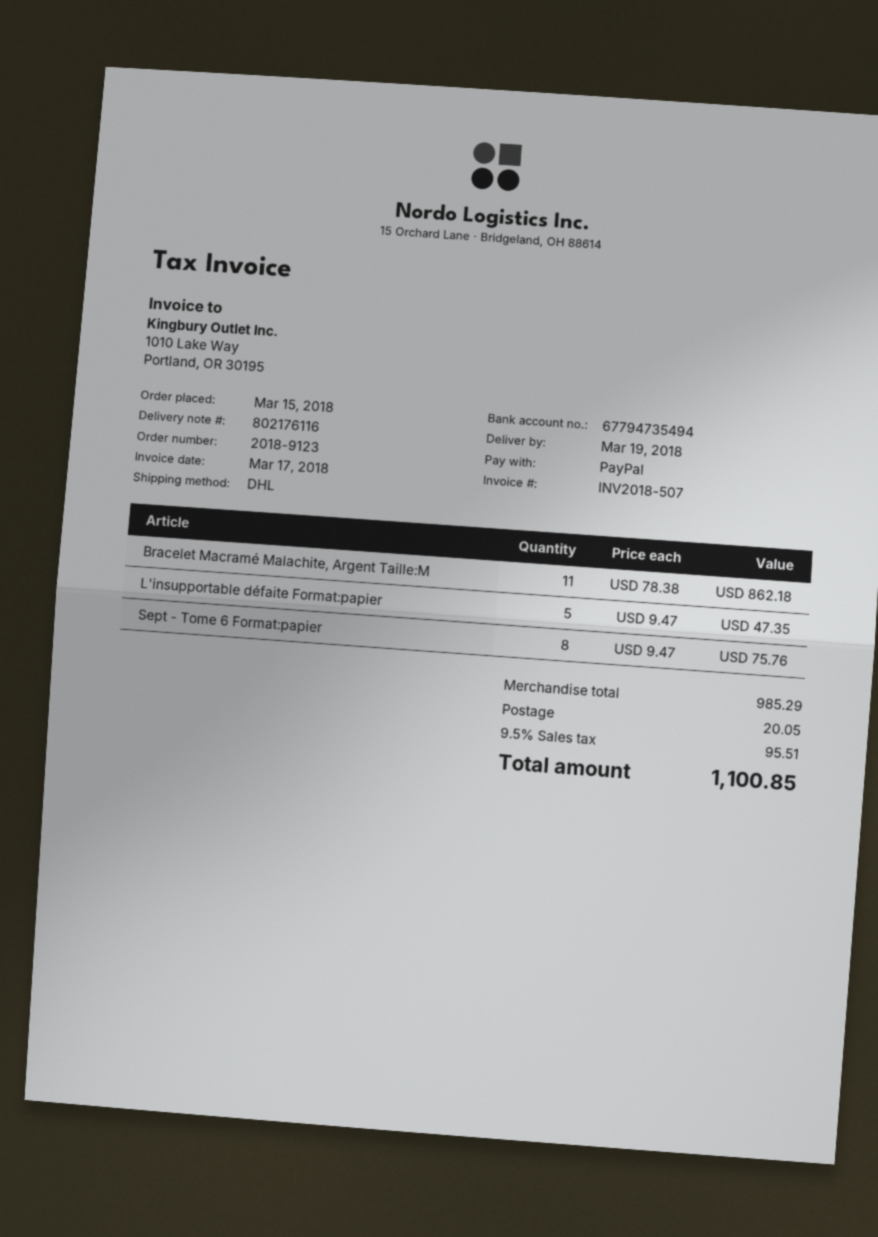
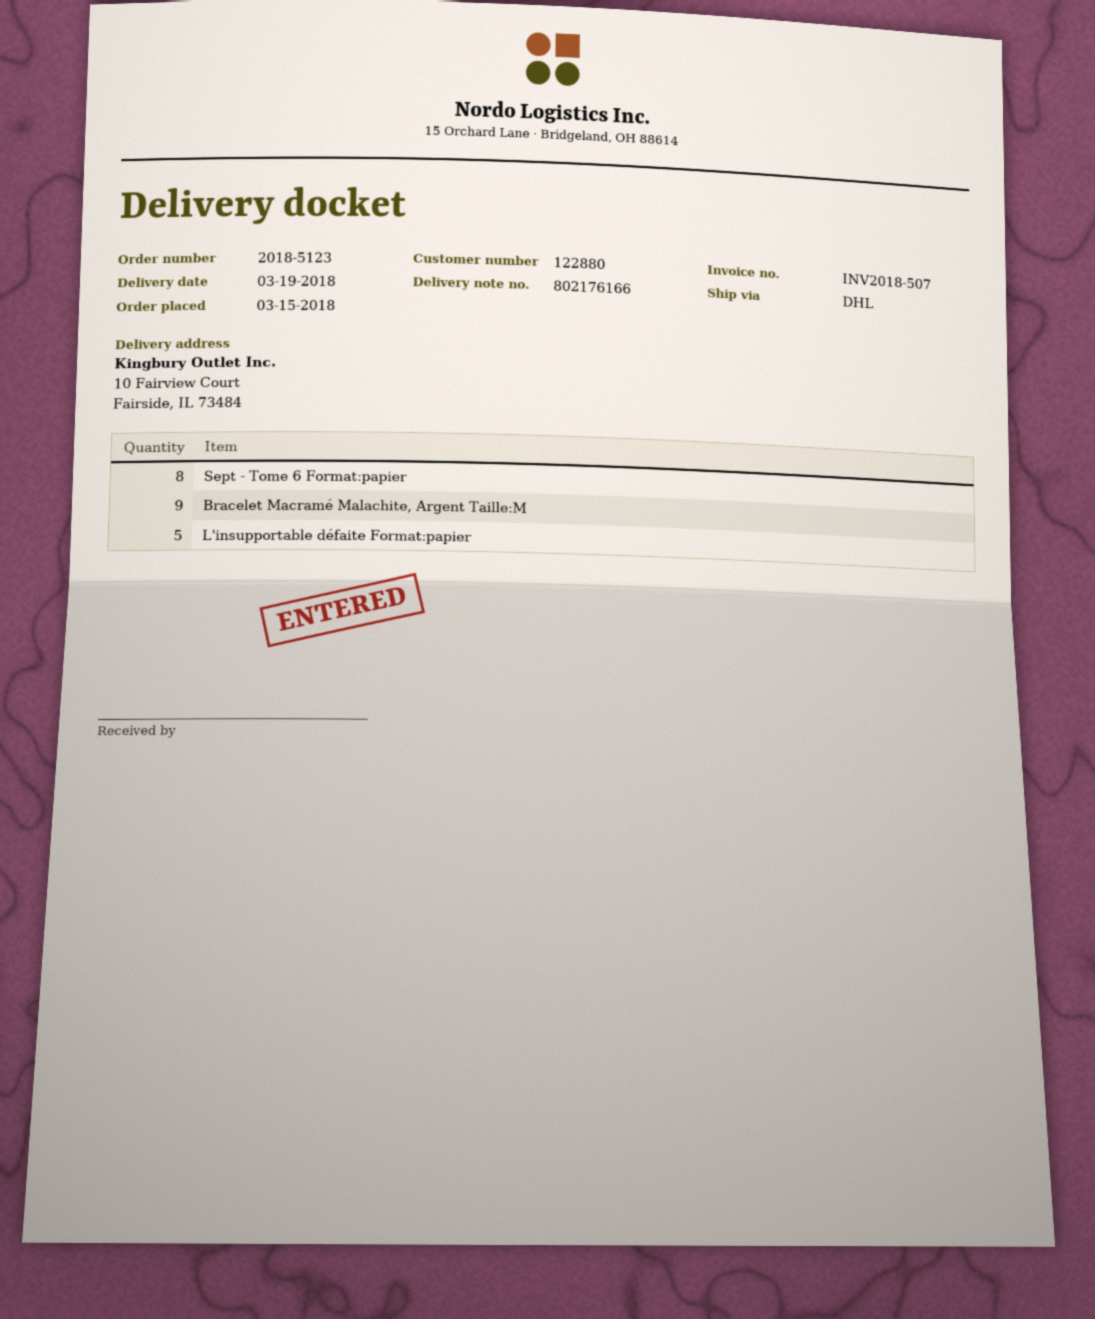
order number: 2018-9123 -> 2018-5123
delivery note number: 802176116 -> 802176166
Bracelet Macramé Malachite, Argent Taille:M: 11 -> 9

